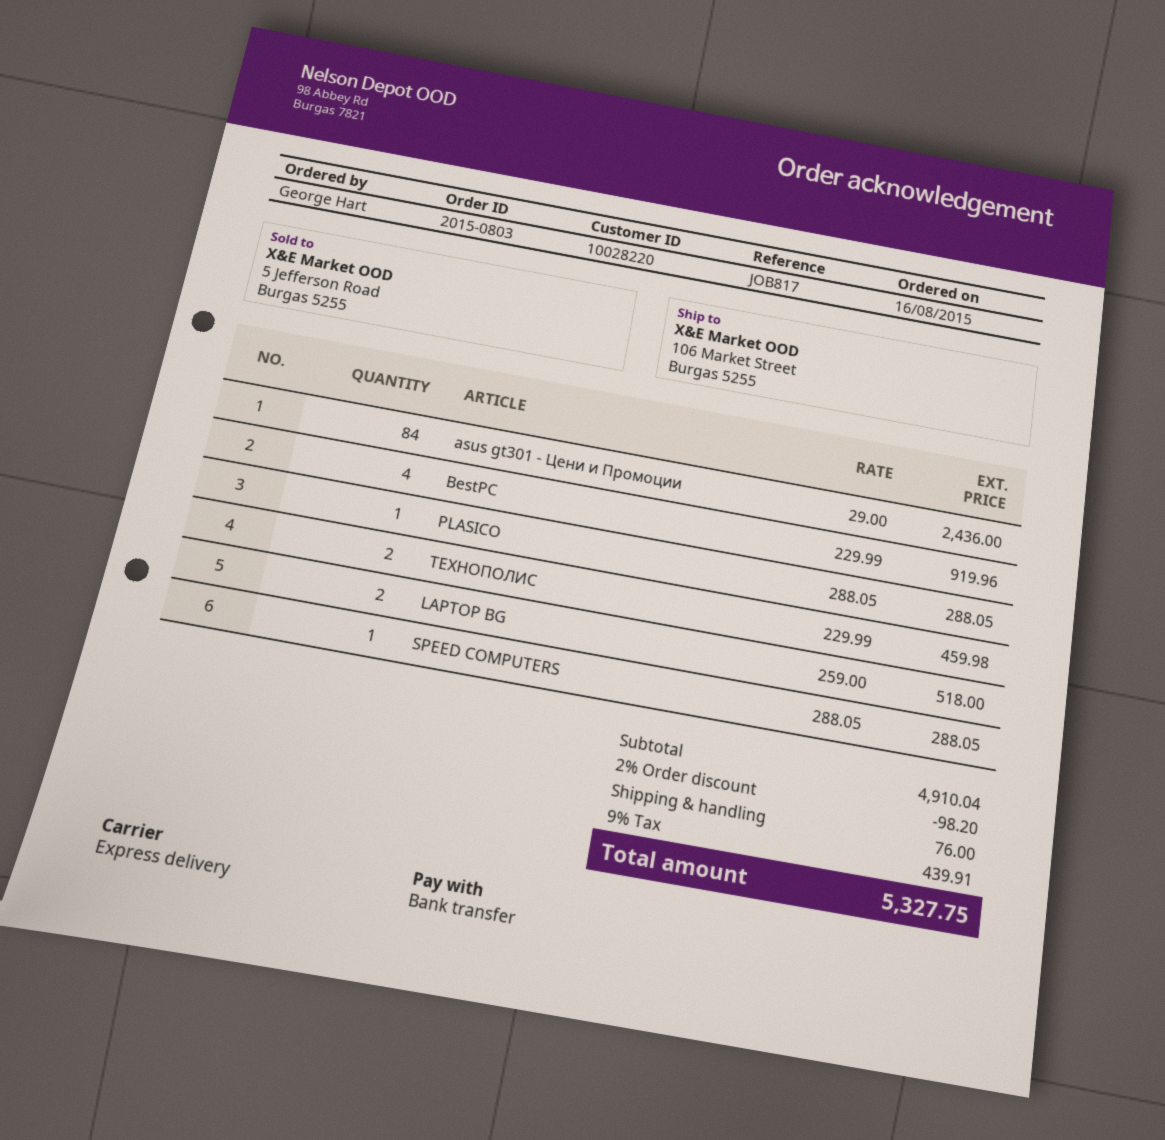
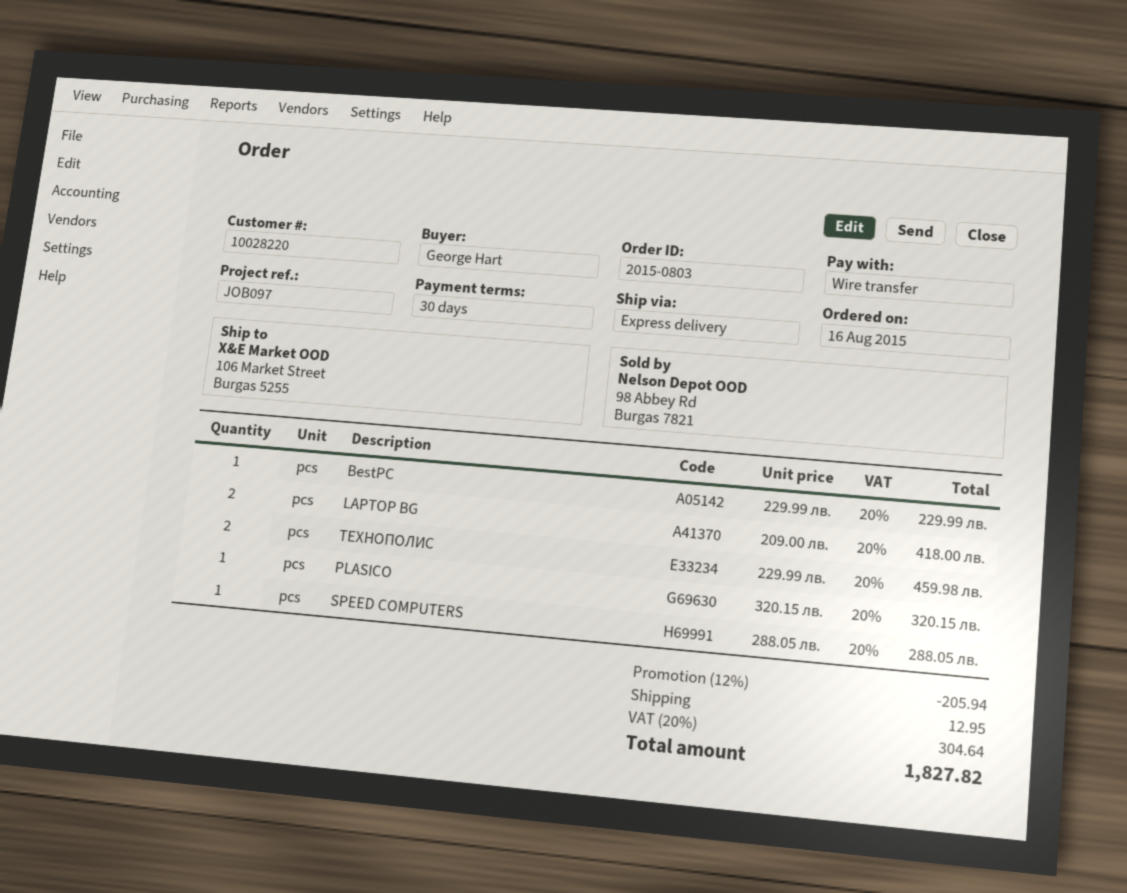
reference: JOB817 -> JOB097
asus gt301 - Цени и Промоции: 84 x 29.00 = 2436.00 -> none
BestPC: 4 x 229.99 = 919.96 -> 1 x 229.99 = 229.99
PLASICO: 1 x 288.05 = 288.05 -> 1 x 320.15 = 320.15
LAPTOP BG: 2 x 259.00 = 518.00 -> 2 x 209.00 = 418.00
discount: 2% = 98.20 -> 12% = 205.94
shipping: 76.00 -> 12.95
tax: 9% = 439.91 -> 20% = 304.64
total: 5327.75 -> 1827.82

